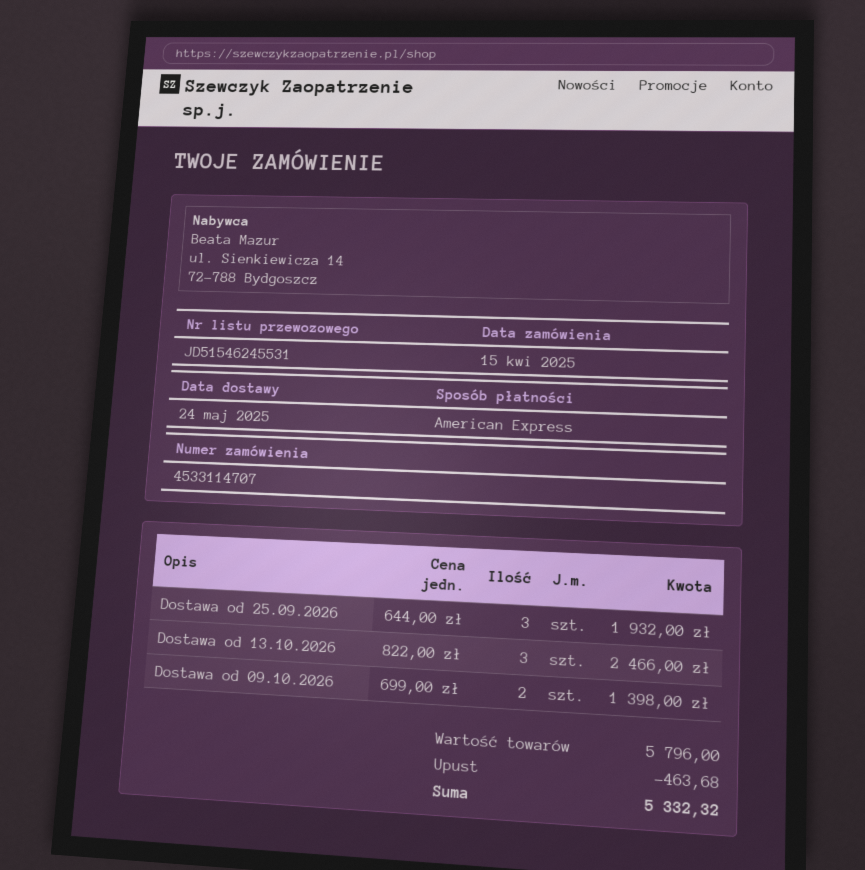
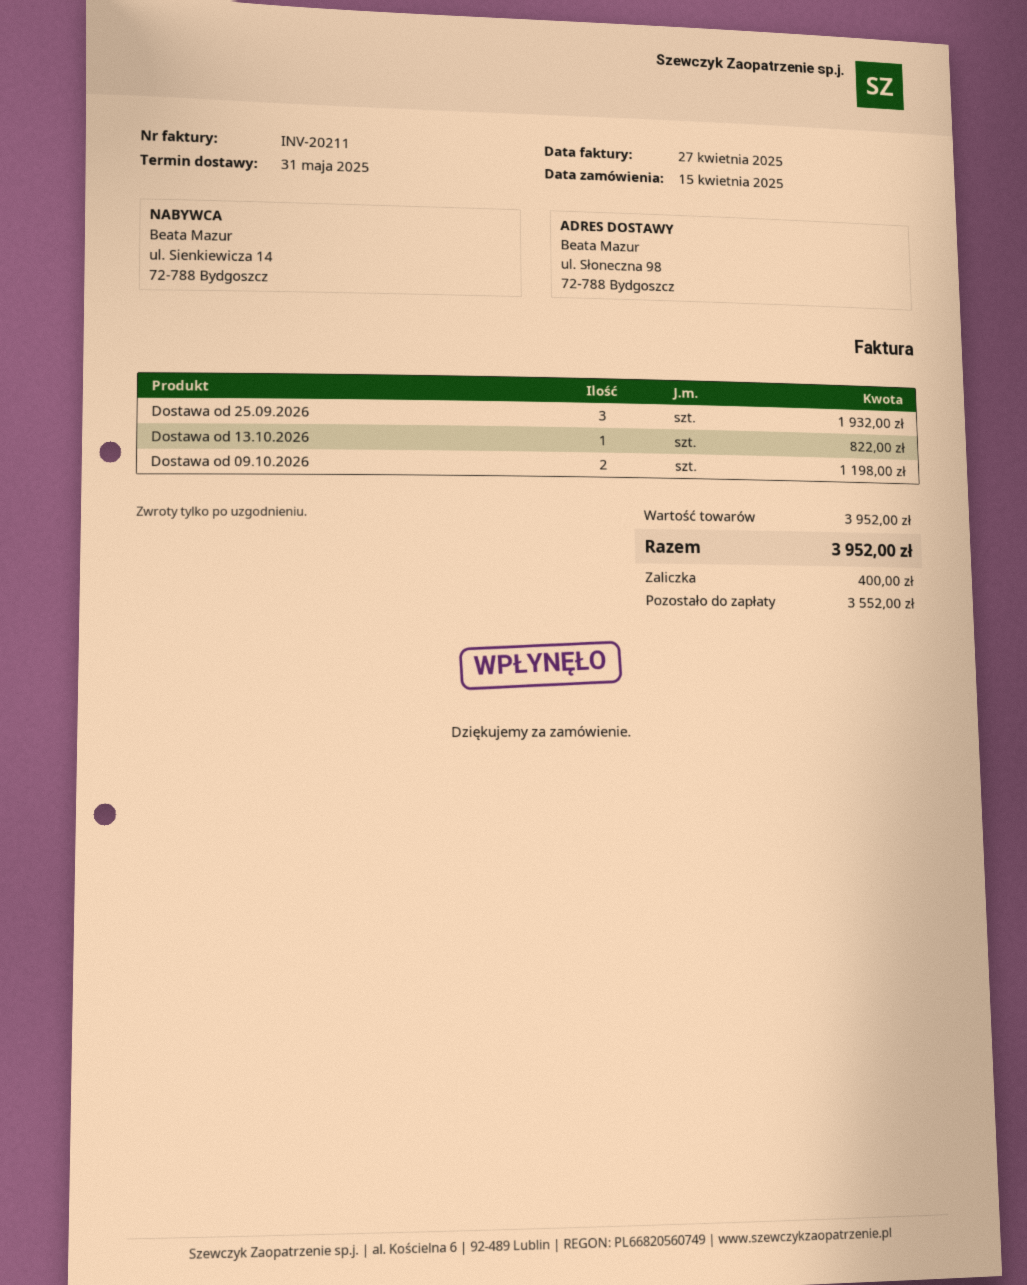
delivery date: 2025-05-24 -> 2025-05-31
Dostawa od 13.10.2026: 3 for 2466.00 -> 1 for 822.00
Dostawa od 09.10.2026: 2 for 1398.00 -> 2 for 1198.00
subtotal: 5796.00 -> 3952.00
discount: 463.68 -> none
total: 5332.32 -> 3952.00

